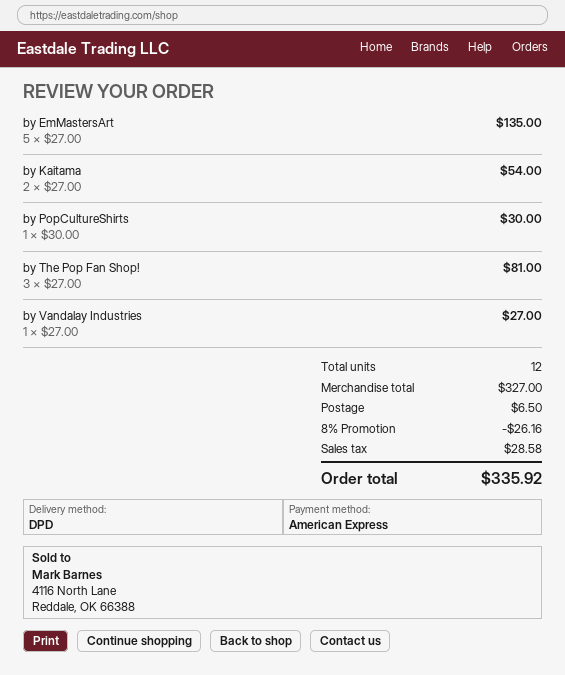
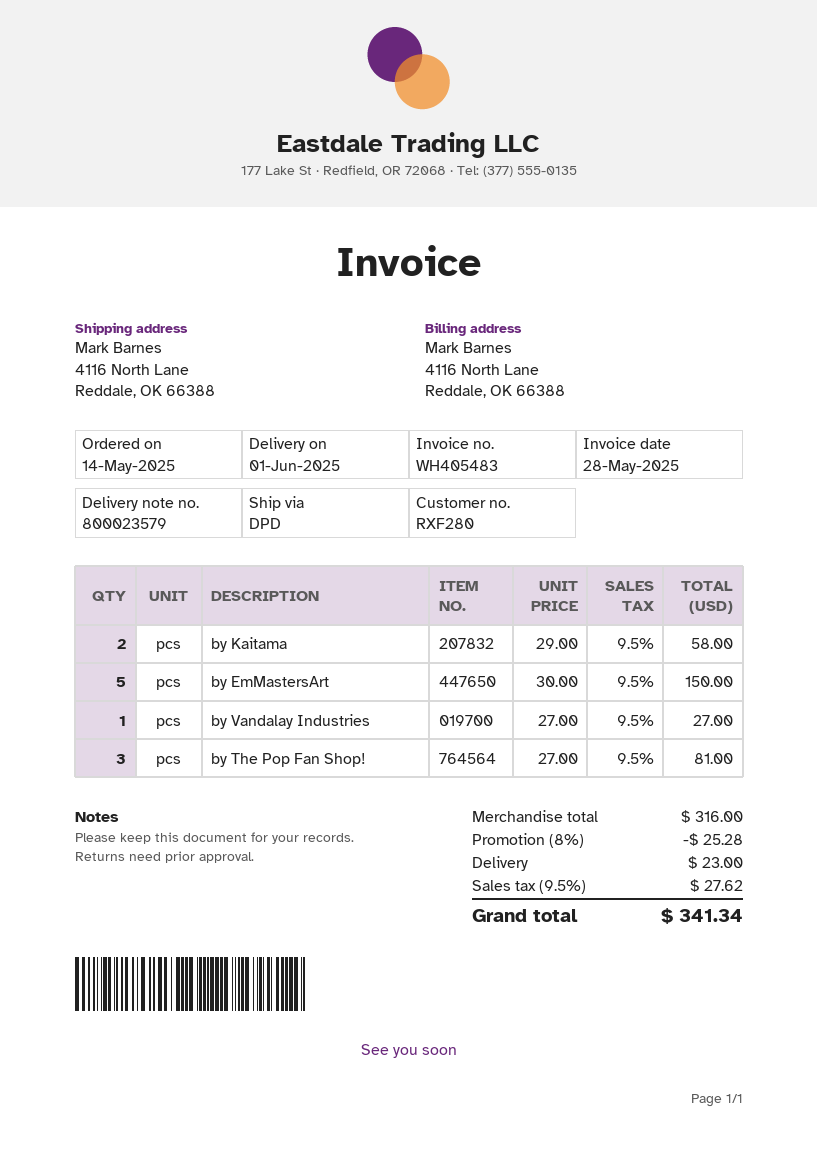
by EmMastersArt: 5 x 27.00 = 135.00 -> 5 x 30.00 = 150.00
by Kaitama: 2 x 27.00 = 54.00 -> 2 x 29.00 = 58.00
by PopCultureShirts: 1 x 30.00 = 30.00 -> none
subtotal: 327.00 -> 316.00
discount: 8% = 26.16 -> 8% = 25.28
shipping: 6.50 -> 23.00
tax: 28.58 -> 27.62
total: 335.92 -> 341.34

